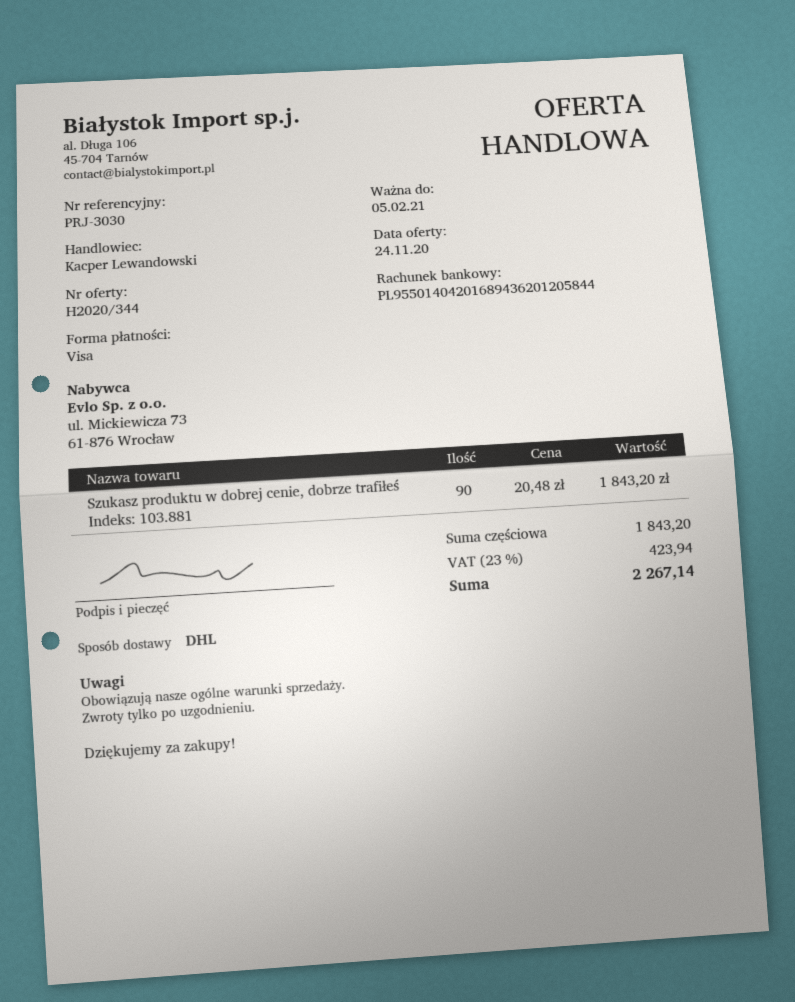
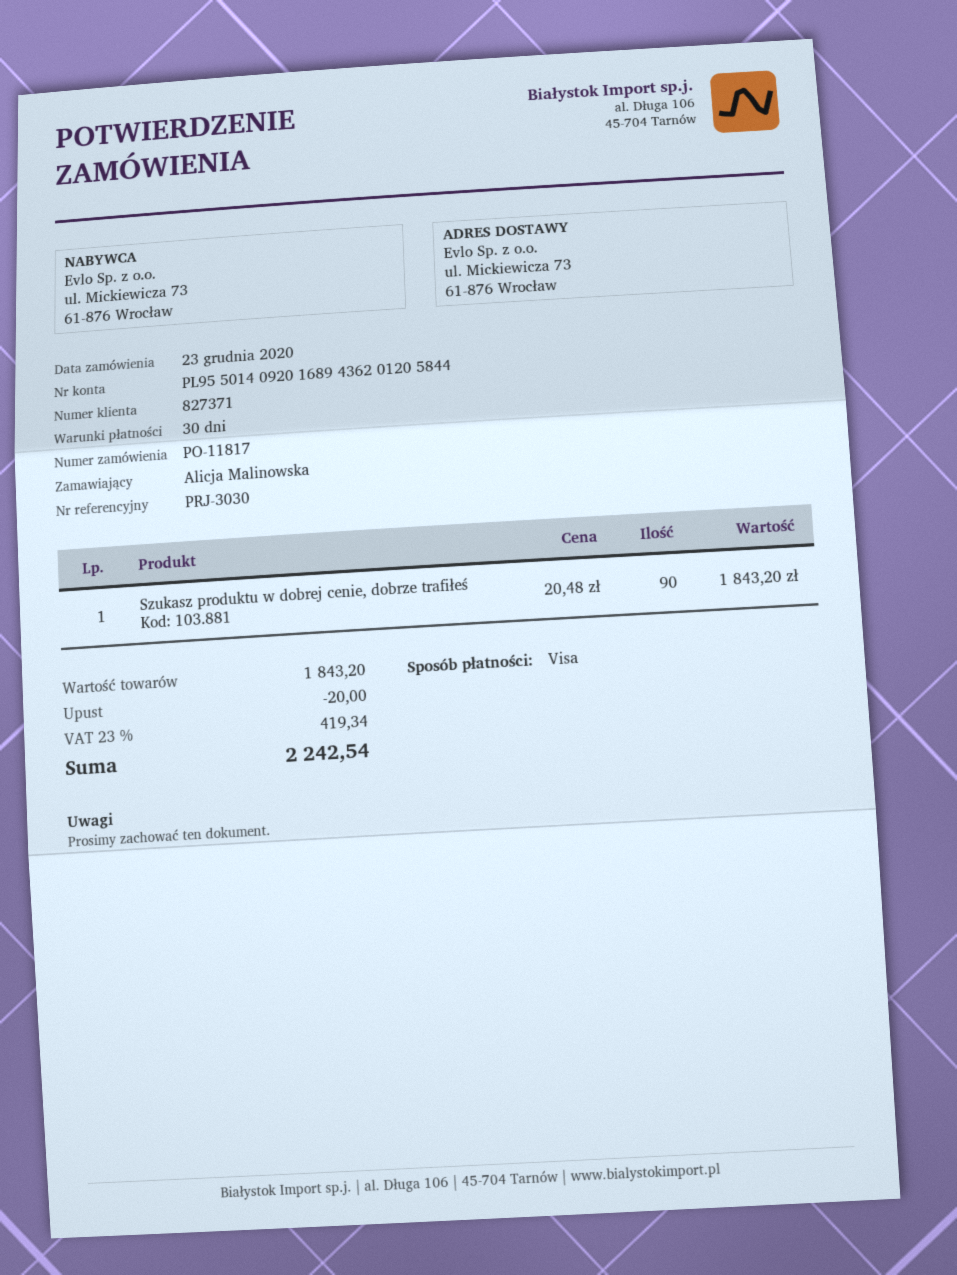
bank account: PL95501404201689436201205844 -> PL95501409201689436201205844
discount: none -> 20.00
tax: 23% = 423.94 -> 23% = 419.34
total: 2267.14 -> 2242.54

